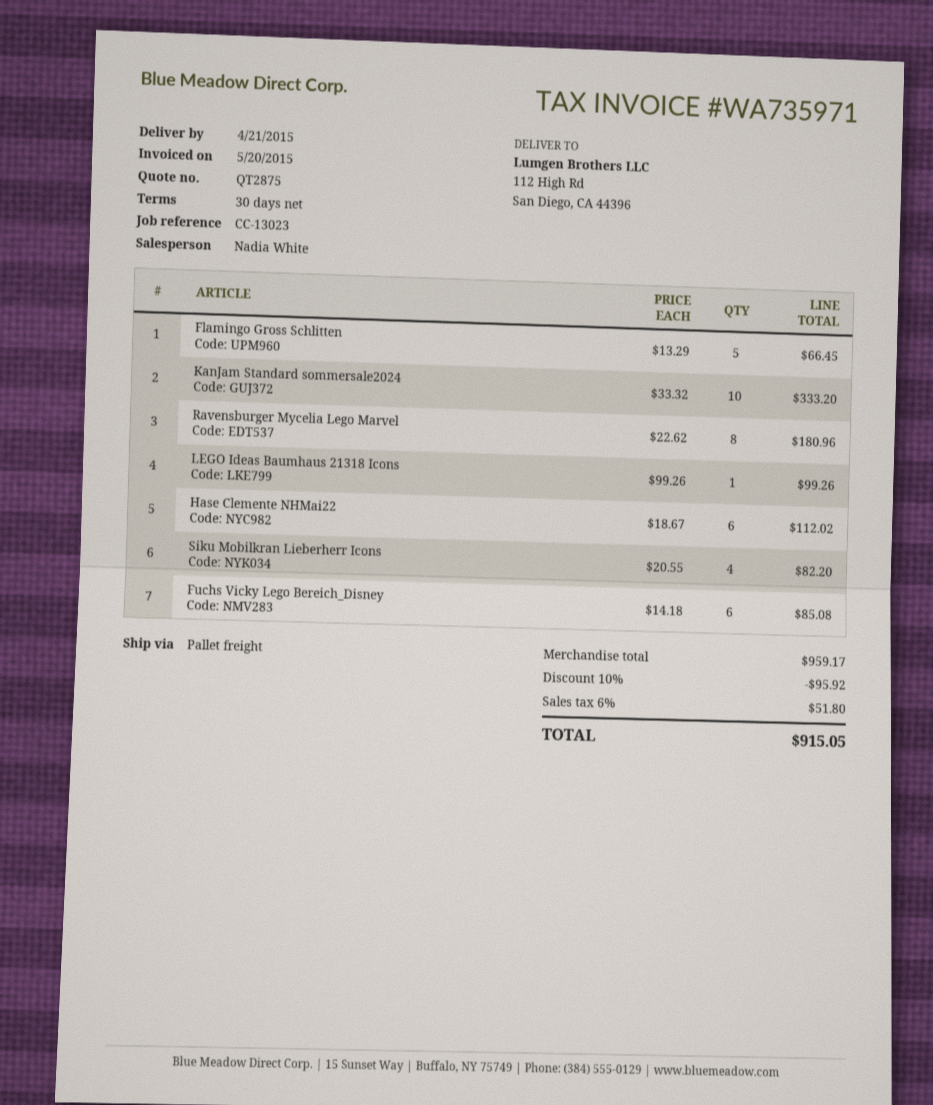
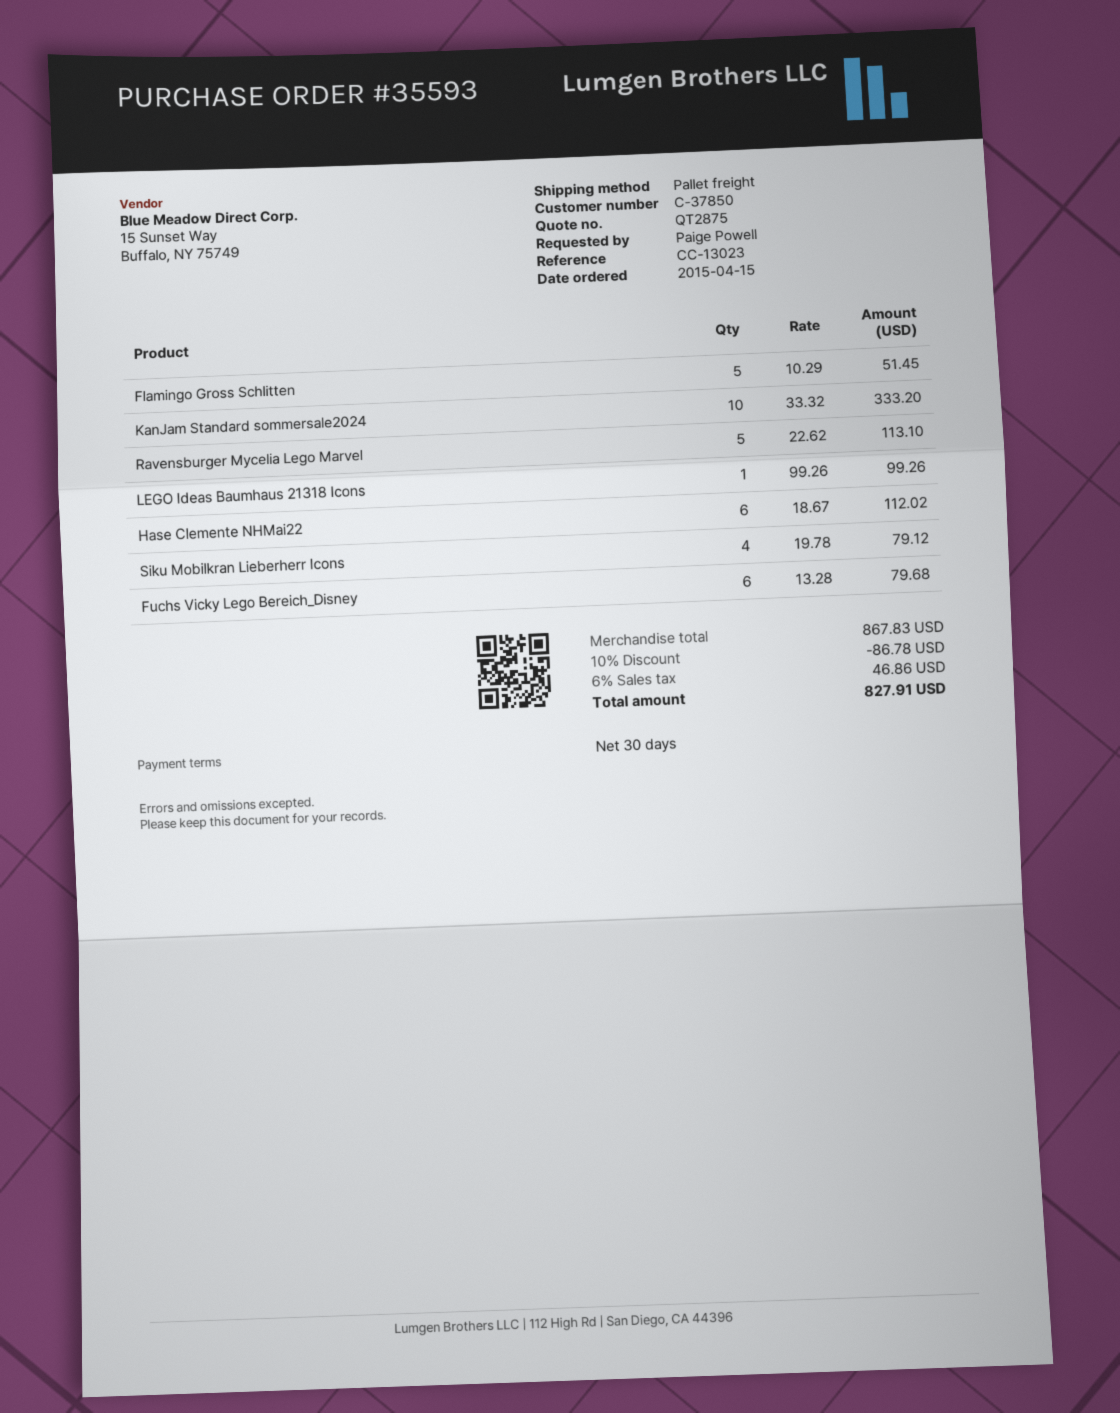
Flamingo Gross Schlitten: 5 x 13.29 = 66.45 -> 5 x 10.29 = 51.45
Ravensburger Mycelia Lego Marvel: 8 x 22.62 = 180.96 -> 5 x 22.62 = 113.10
Siku Mobilkran Lieberherr Icons: 4 x 20.55 = 82.20 -> 4 x 19.78 = 79.12
Fuchs Vicky Lego Bereich_Disney: 6 x 14.18 = 85.08 -> 6 x 13.28 = 79.68
subtotal: 959.17 -> 867.83
discount: 10% = 95.92 -> 10% = 86.78
tax: 6% = 51.80 -> 6% = 46.86
total: 915.05 -> 827.91

